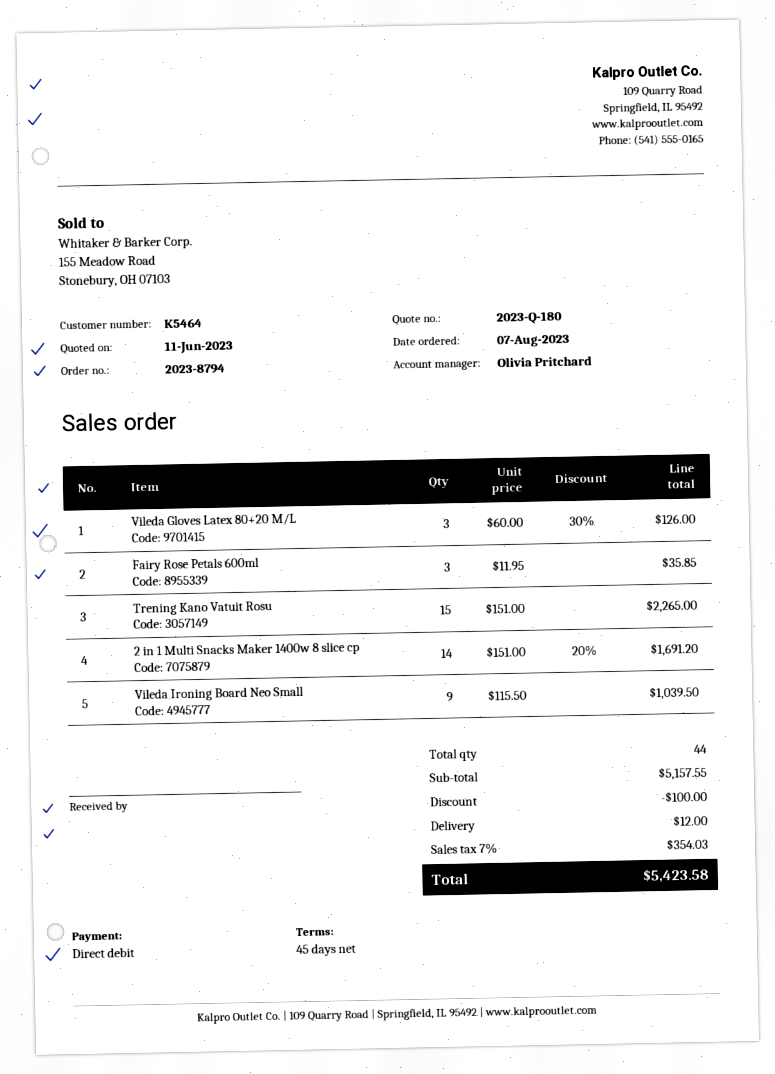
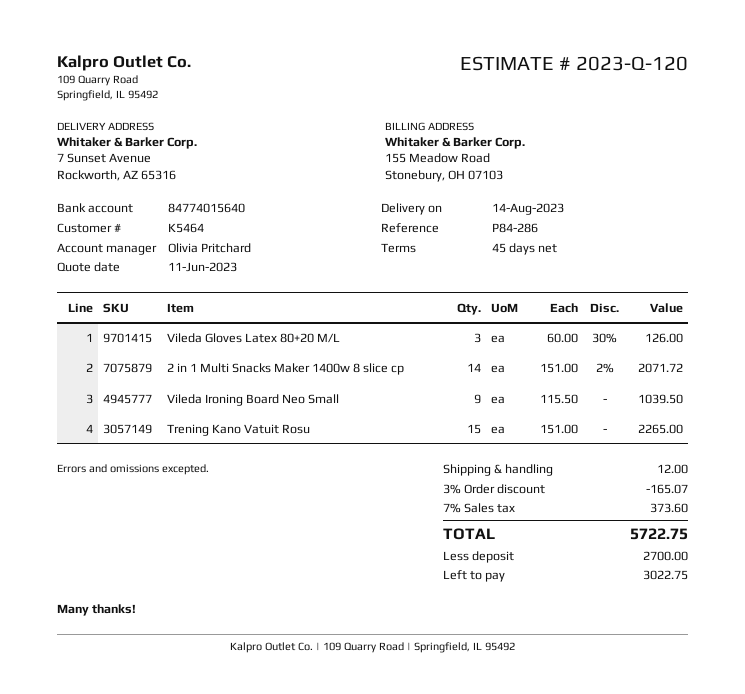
quote number: 2023-Q-180 -> 2023-Q-120
Fairy Rose Petals 600ml: 3 x 11.95 = 35.85 -> none
2 in 1 Multi Snacks Maker 1400w 8 slice cp: 14 x 151.00 - 20% = 1691.20 -> 14 x 151.00 - 2% = 2071.72
discount: 100.00 -> 165.07
tax: 7% = 354.03 -> 7% = 373.60
total: 5423.58 -> 5722.75

